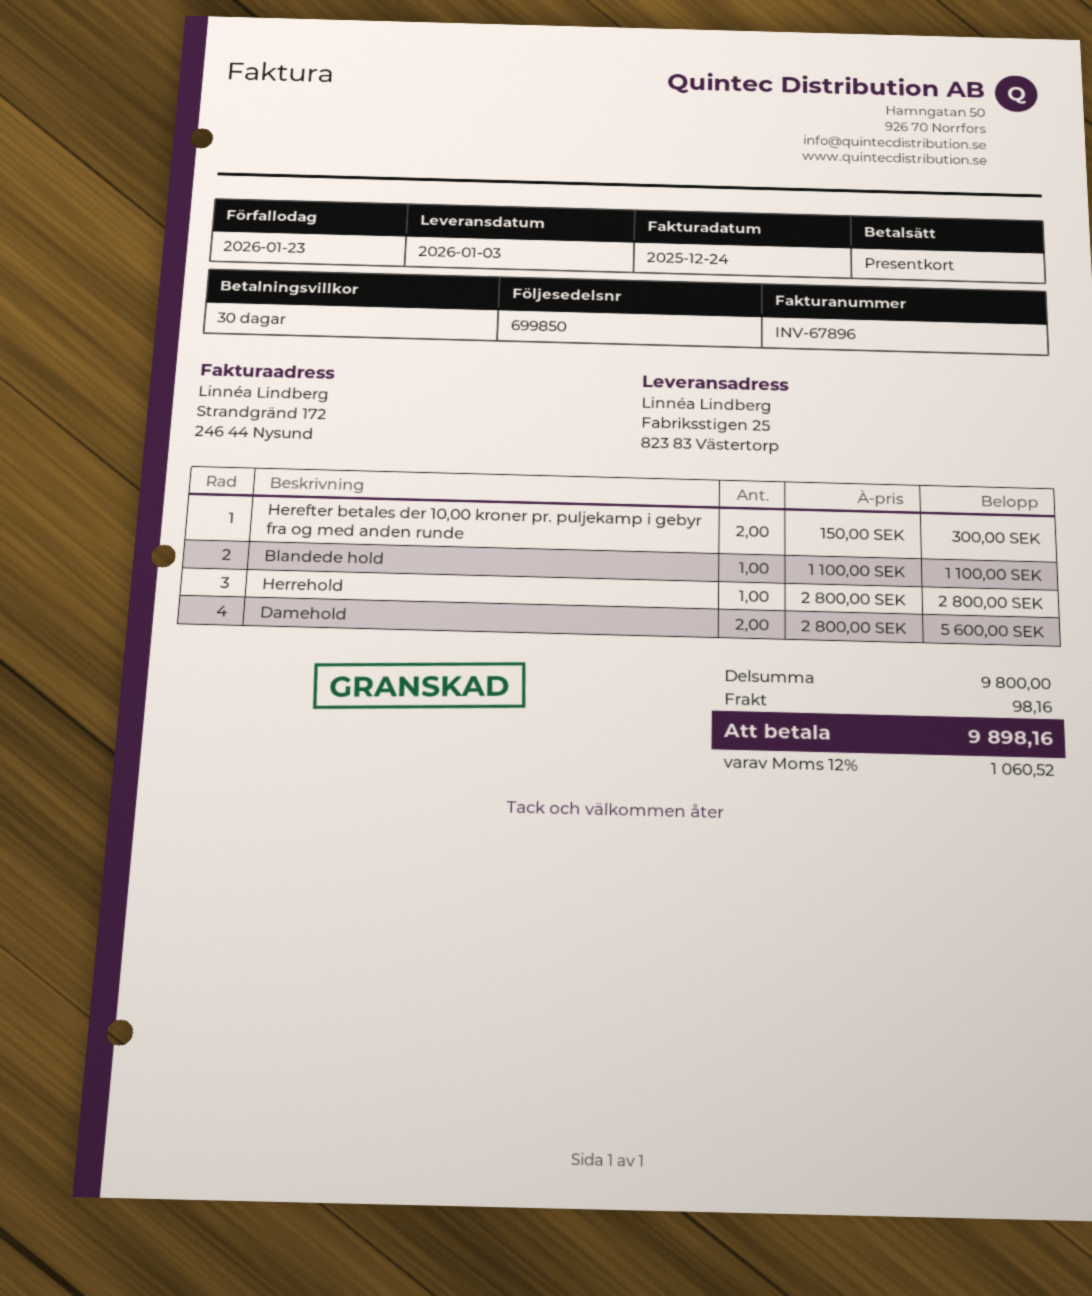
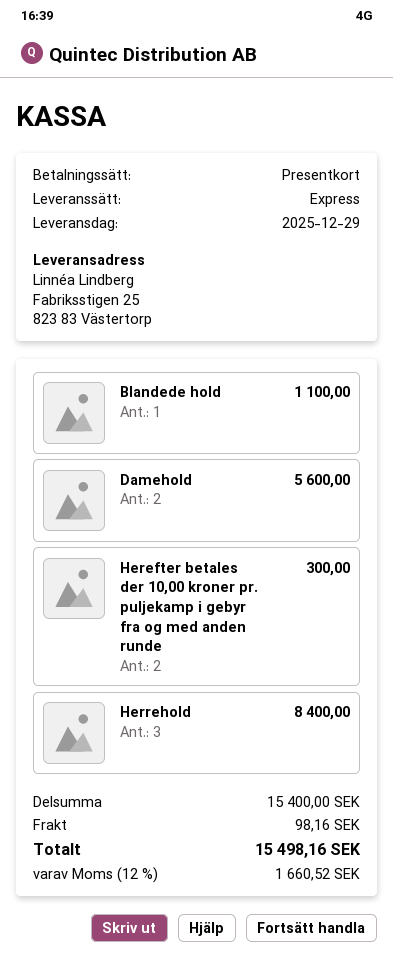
delivery date: 2026-01-03 -> 2025-12-29
Herrehold: 1 for 2800.00 -> 3 for 8400.00
subtotal: 9800.00 -> 15400.00
tax: 12% = 1060.52 -> 12% = 1660.52
total: 9898.16 -> 15498.16

